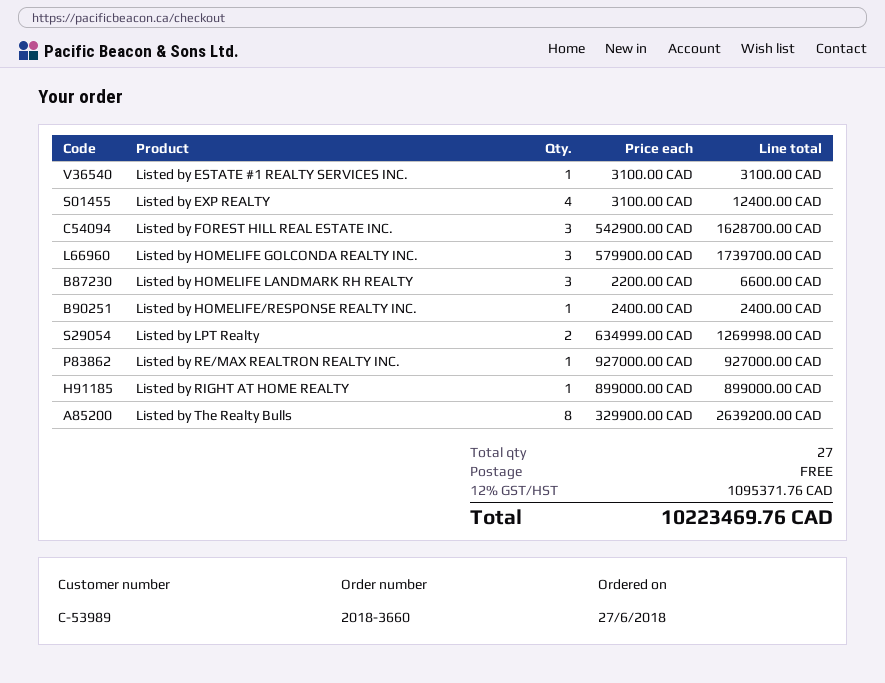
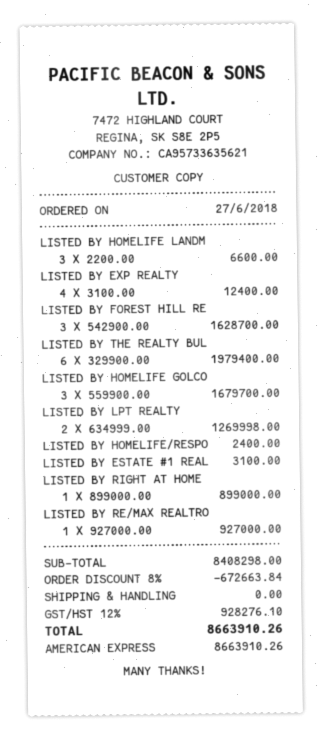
Listed by HOMELIFE GOLCONDA REALTY INC.: 3 x 579900.00 = 1739700.00 -> 3 x 559900.00 = 1679700.00
Listed by The Realty Bulls: 8 x 329900.00 = 2639200.00 -> 6 x 329900.00 = 1979400.00
discount: none -> 8% = 672663.84
tax: 12% = 1095371.76 -> 12% = 928276.10
total: 10223469.76 -> 8663910.26

